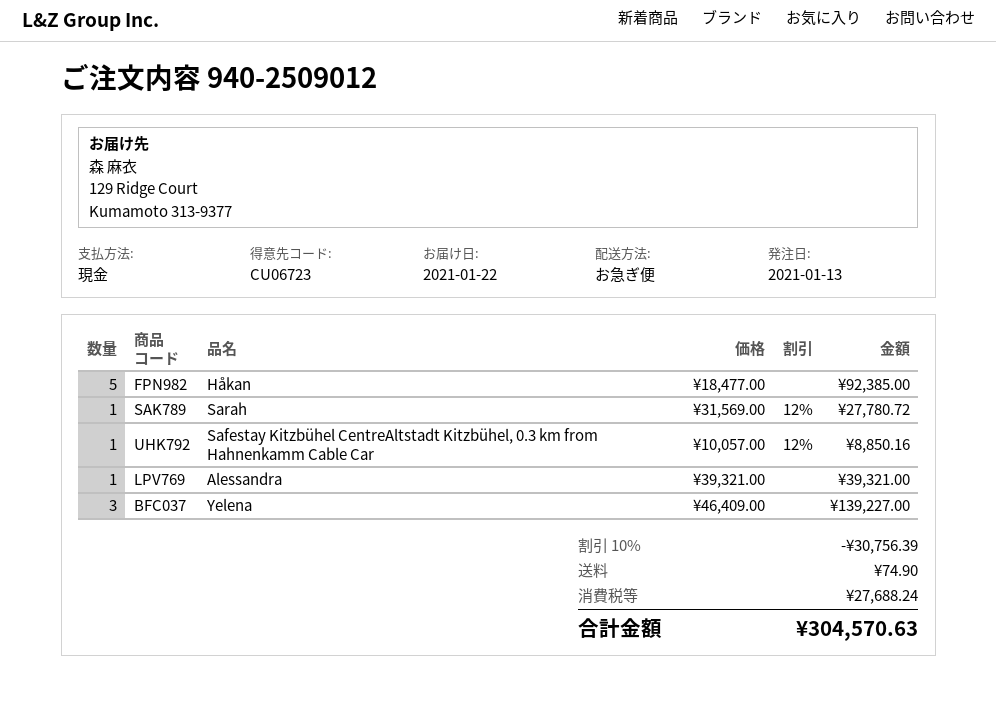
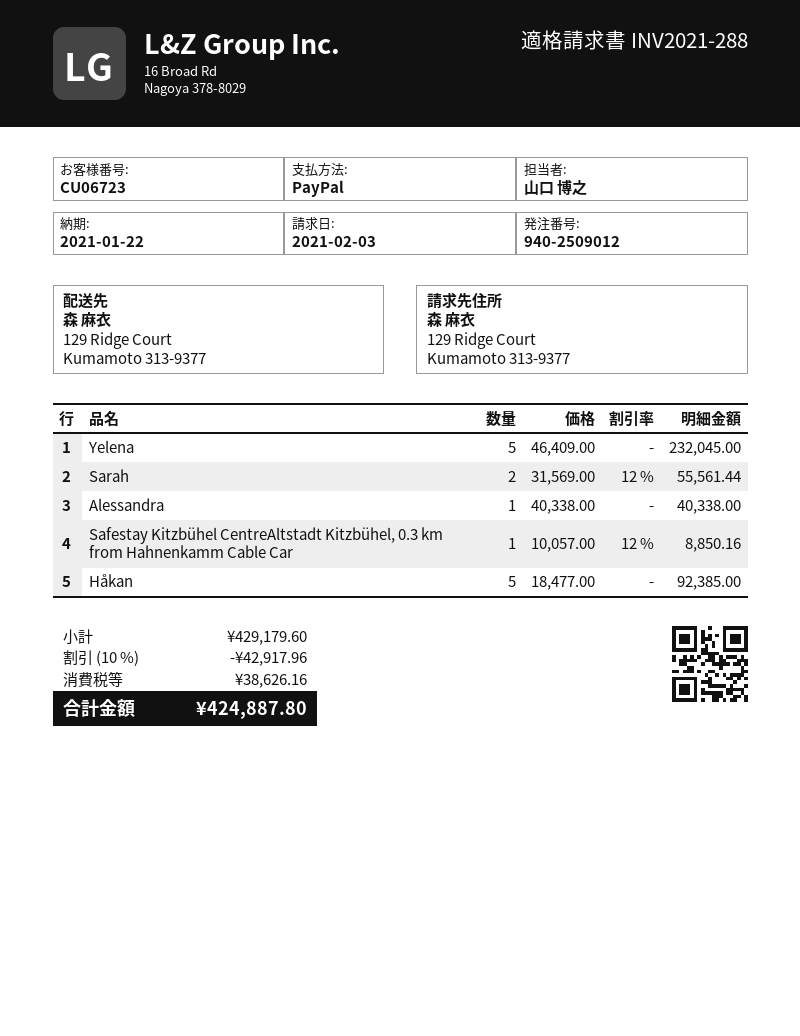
payment method: cash -> PayPal
Sarah: 1 x 31569.00 - 12% = 27780.72 -> 2 x 31569.00 - 12% = 55561.44
Alessandra: 1 x 39321.00 = 39321.00 -> 1 x 40338.00 = 40338.00
Yelena: 3 x 46409.00 = 139227.00 -> 5 x 46409.00 = 232045.00
discount: 10% = 30756.39 -> 10% = 42917.96
shipping: 74.90 -> none
tax: 27688.24 -> 38626.16
total: 304570.63 -> 424887.80

